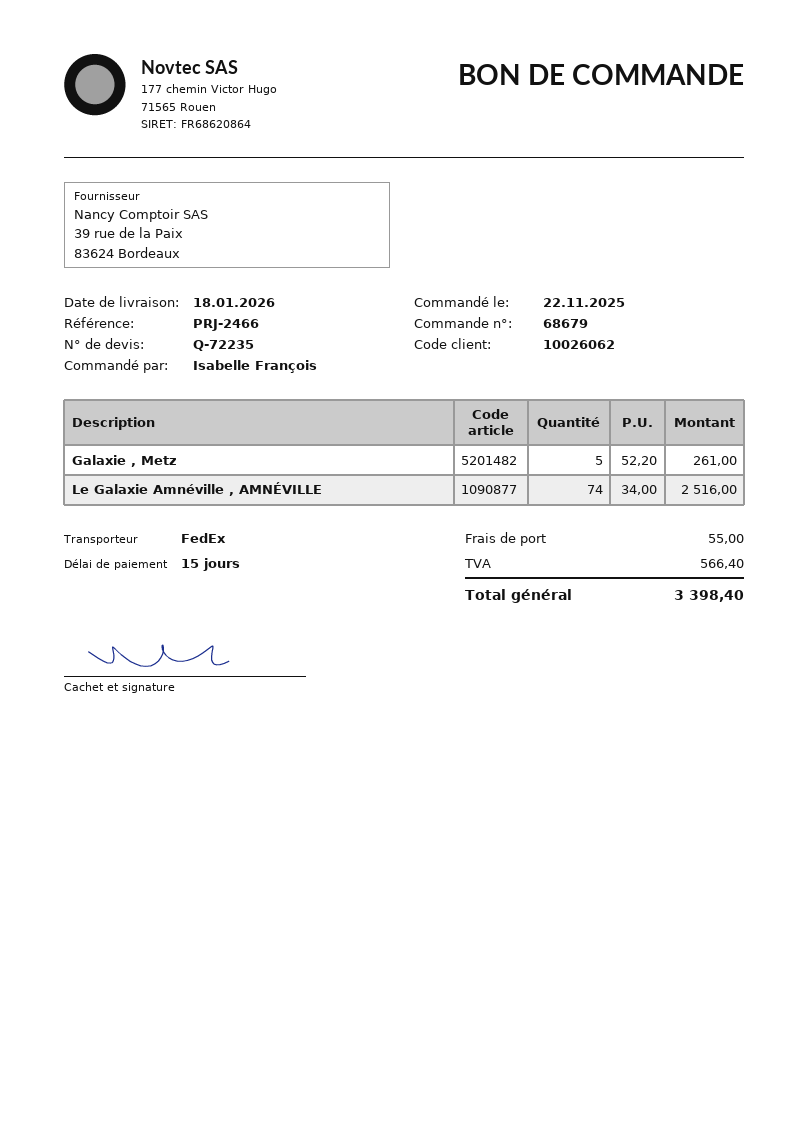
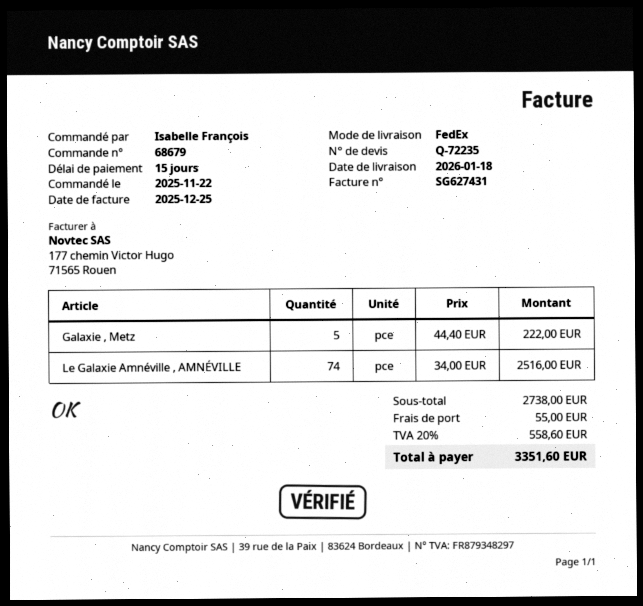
Galaxie , Metz: 5 x 52.20 = 261.00 -> 5 x 44.40 = 222.00
tax: 566.40 -> 558.60
total: 3398.40 -> 3351.60

